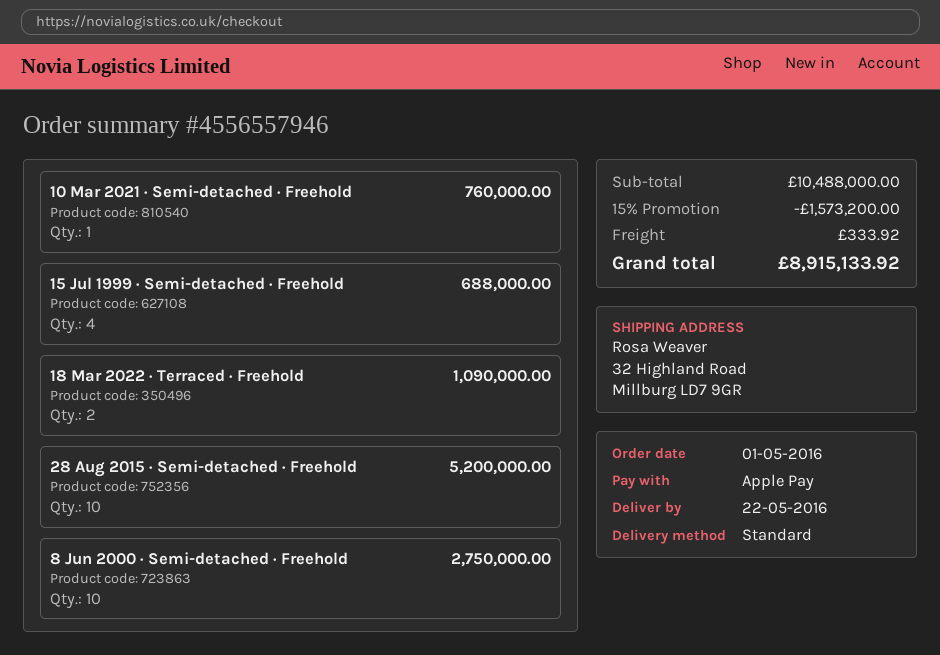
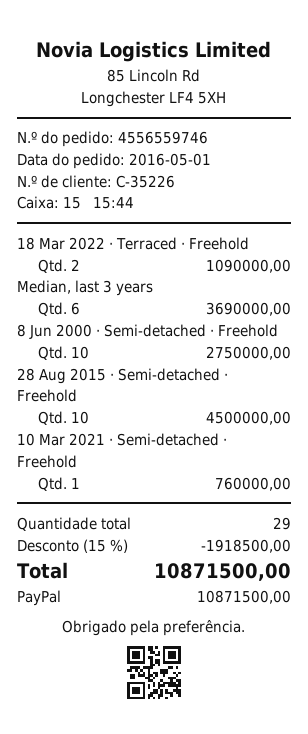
order number: 4556557946 -> 4556559746
payment method: Apple Pay -> PayPal
15 Jul 1999 · Semi-detached · Freehold: 4 for 688000.00 -> none
28 Aug 2015 · Semi-detached · Freehold: 10 for 5200000.00 -> 10 for 4500000.00
Median, last 3 years: none -> 6 for 3690000.00
discount: 15% = 1573200.00 -> 15% = 1918500.00
shipping: 333.92 -> none
total: 8915133.92 -> 10871500.00

